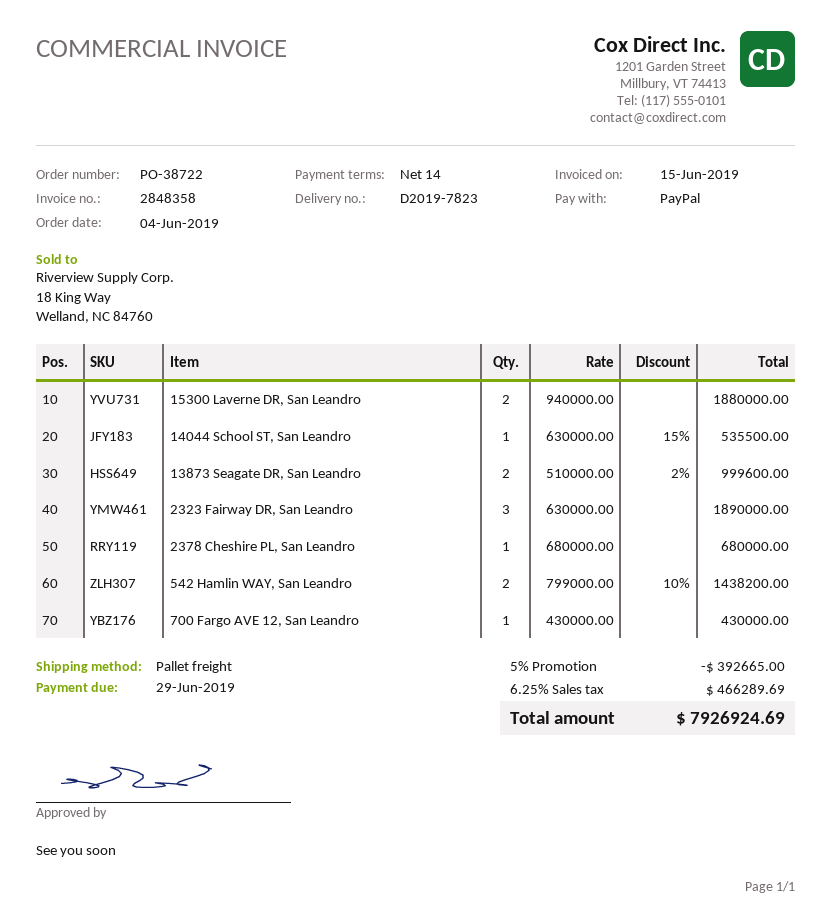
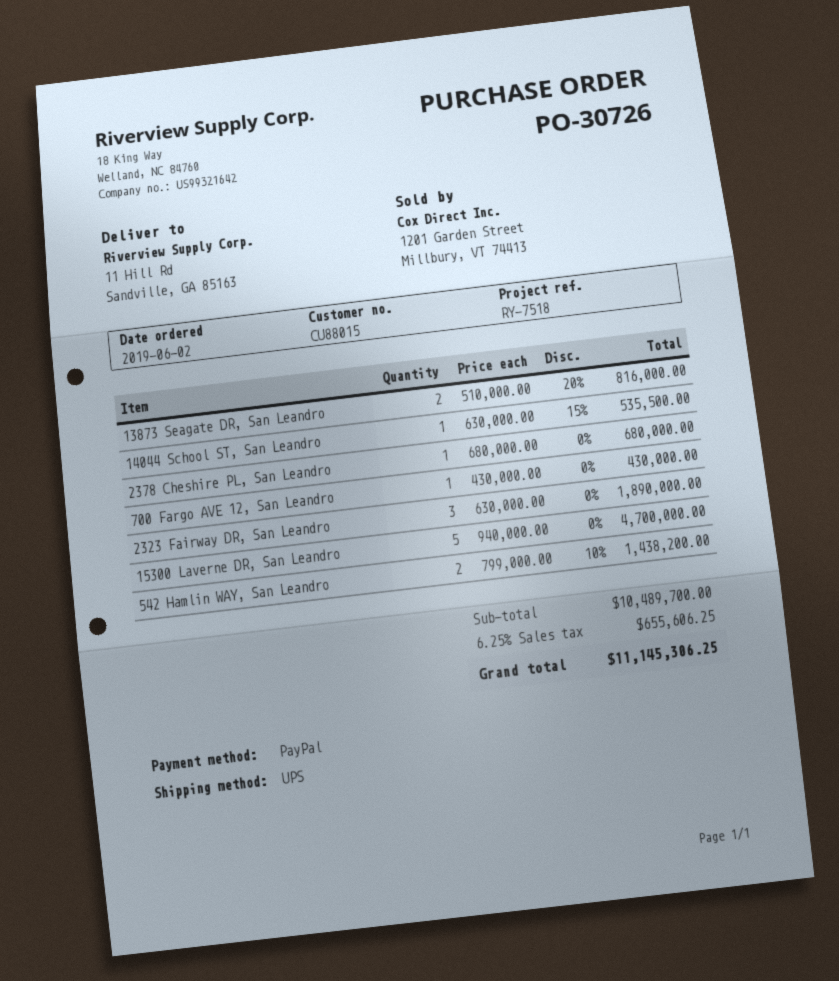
order number: PO-38722 -> PO-30726
order date: 2019-06-04 -> 2019-06-02
shipping method: pallet freight -> UPS
15300 Laverne DR, San Leandro: 2 x 940000.00 = 1880000.00 -> 5 x 940000.00 = 4700000.00
13873 Seagate DR, San Leandro: 2 x 510000.00 - 2% = 999600.00 -> 2 x 510000.00 - 20% = 816000.00
discount: 5% = 392665.00 -> none
tax: 6.25% = 466289.69 -> 6.25% = 655606.25
total: 7926924.69 -> 11145306.25

